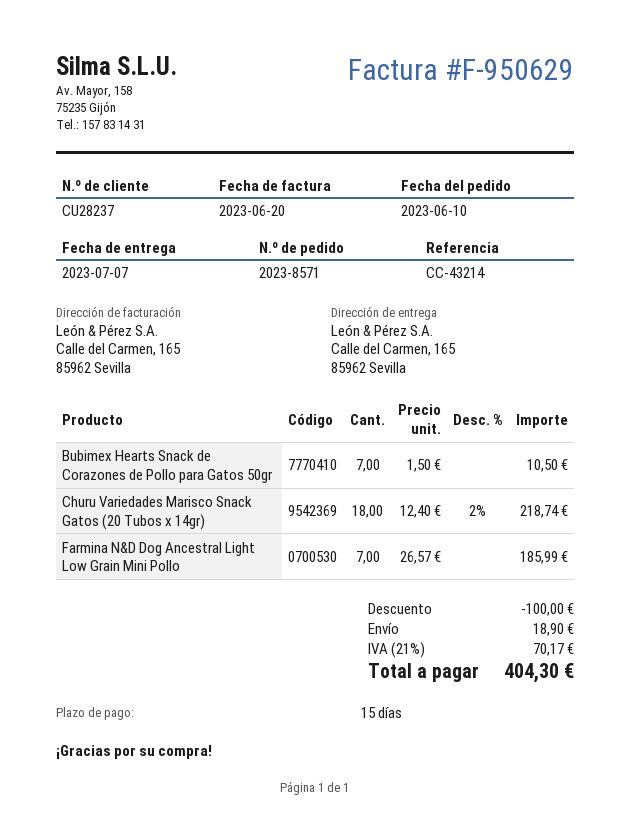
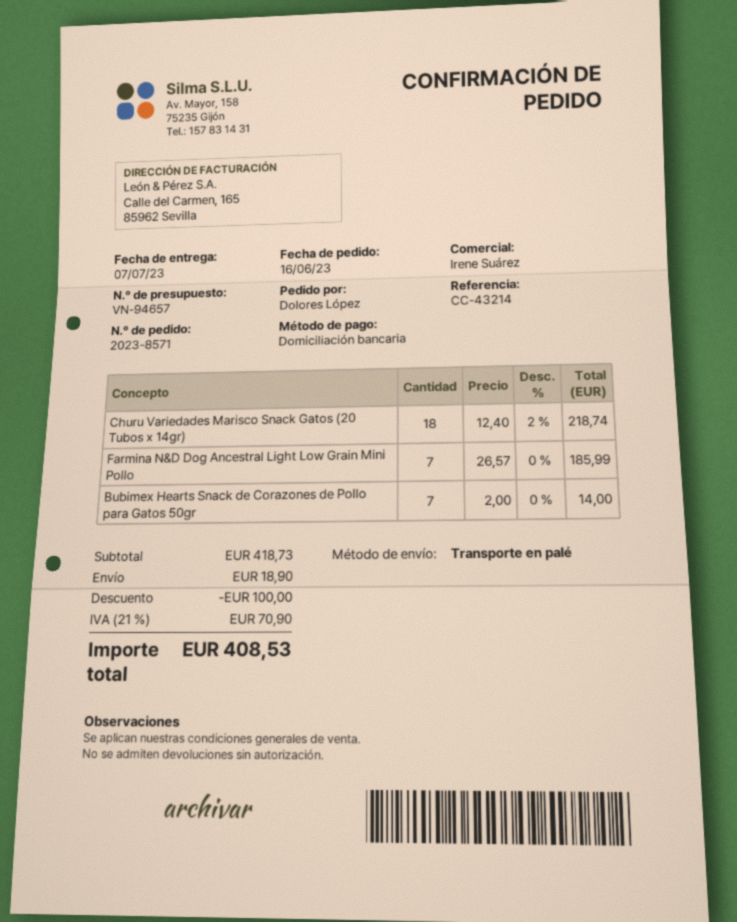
order date: 2023-06-10 -> 2023-06-16
Bubimex Hearts Snack de Corazones de Pollo para Gatos 50gr: 7 x 1.50 = 10.50 -> 7 x 2.00 = 14.00
tax: 21% = 70.17 -> 21% = 70.90
total: 404.30 -> 408.53

